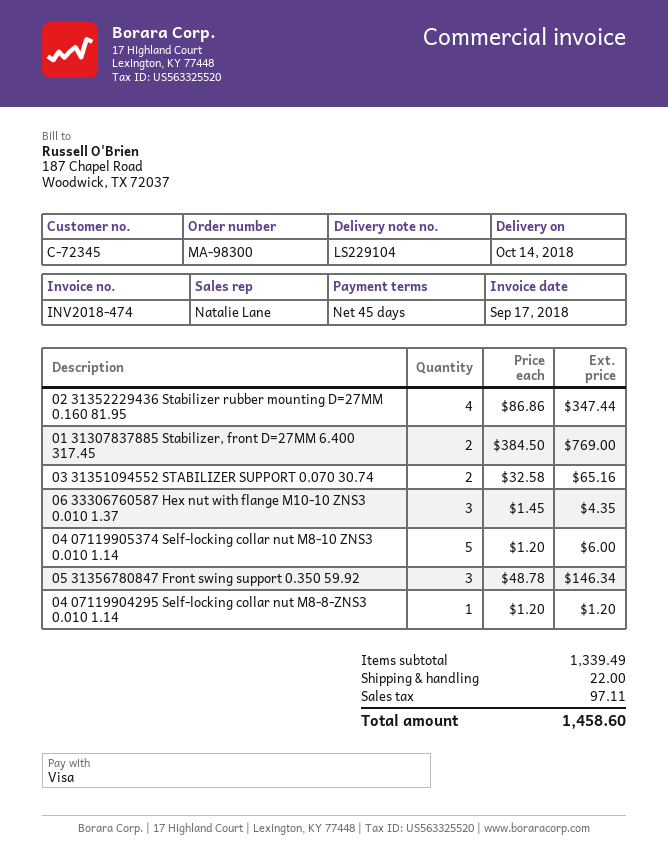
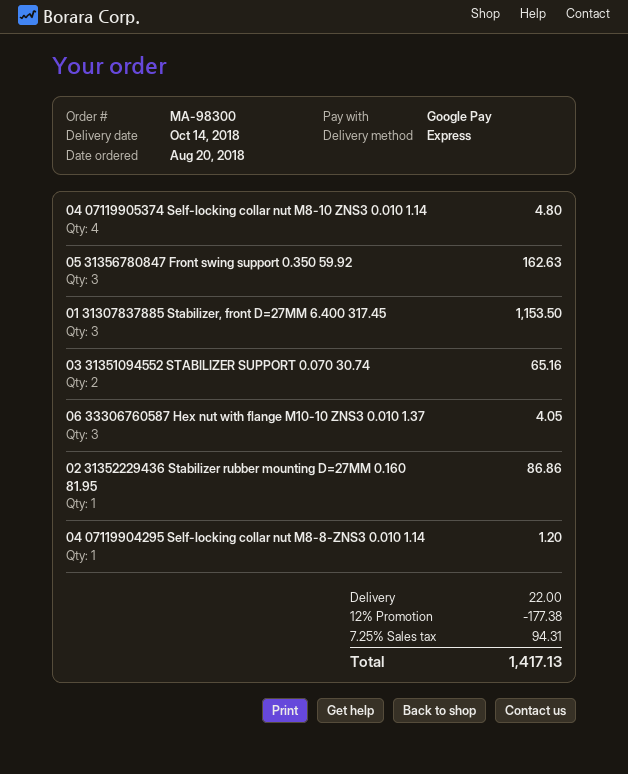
payment method: Visa -> Google Pay
02 31352229436 Stabilizer rubber mounting D=27MM 0.160 81.95: 4 for 347.44 -> 1 for 86.86
01 31307837885 Stabilizer, front D=27MM 6.400 317.45: 2 for 769.00 -> 3 for 1153.50
06 33306760587 Hex nut with flange M10-10 ZNS3 0.010 1.37: 3 for 4.35 -> 3 for 4.05
04 07119905374 Self-locking collar nut M8-10 ZNS3 0.010 1.14: 5 for 6.00 -> 4 for 4.80
05 31356780847 Front swing support 0.350 59.92: 3 for 146.34 -> 3 for 162.63
discount: none -> 12% = 177.38
tax: 97.11 -> 94.31
total: 1458.60 -> 1417.13

